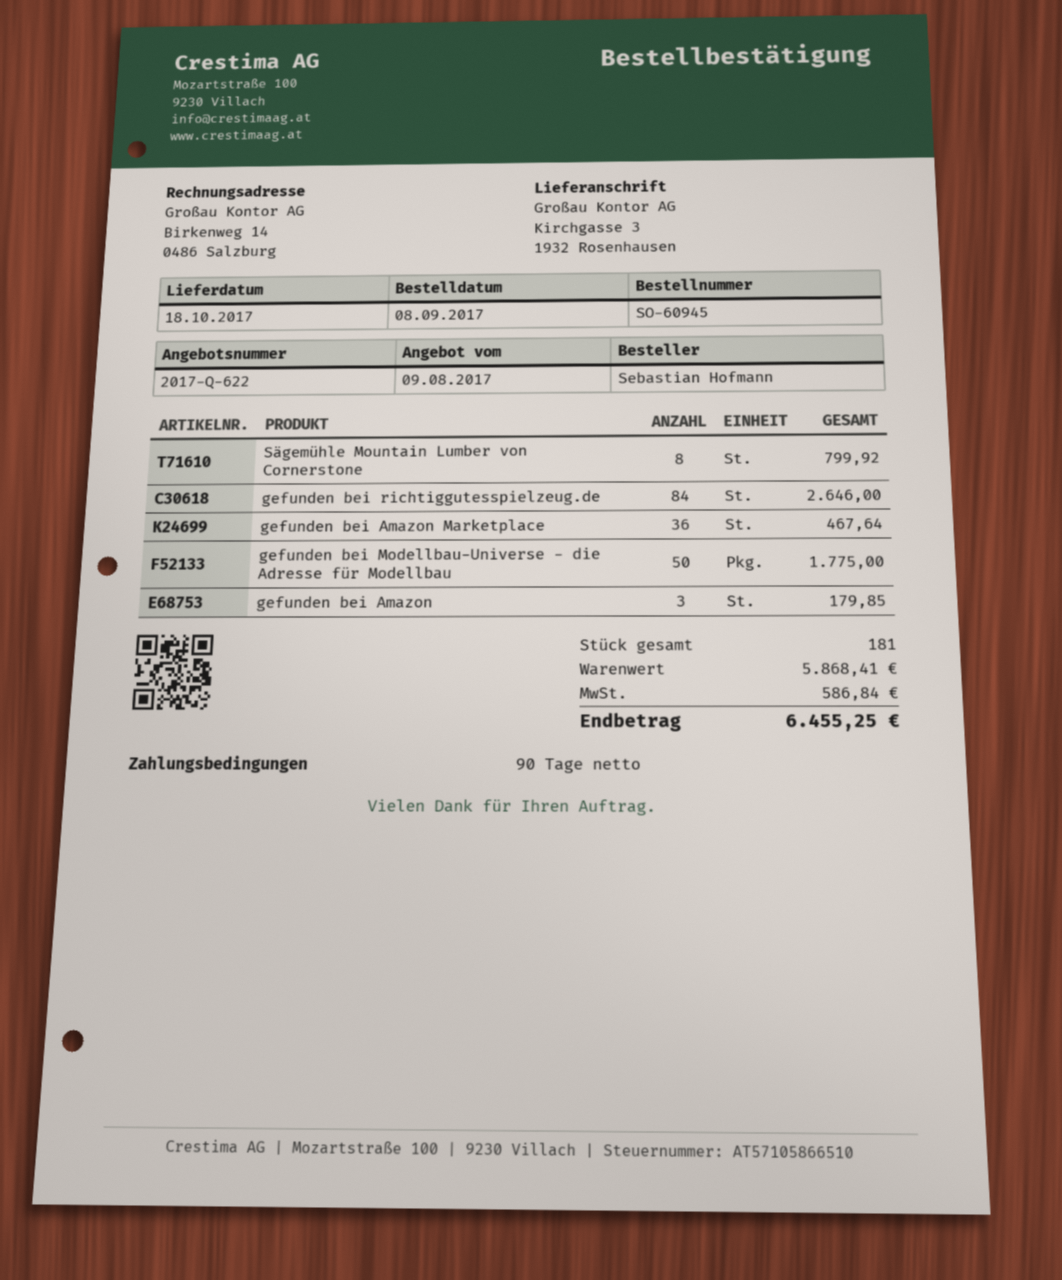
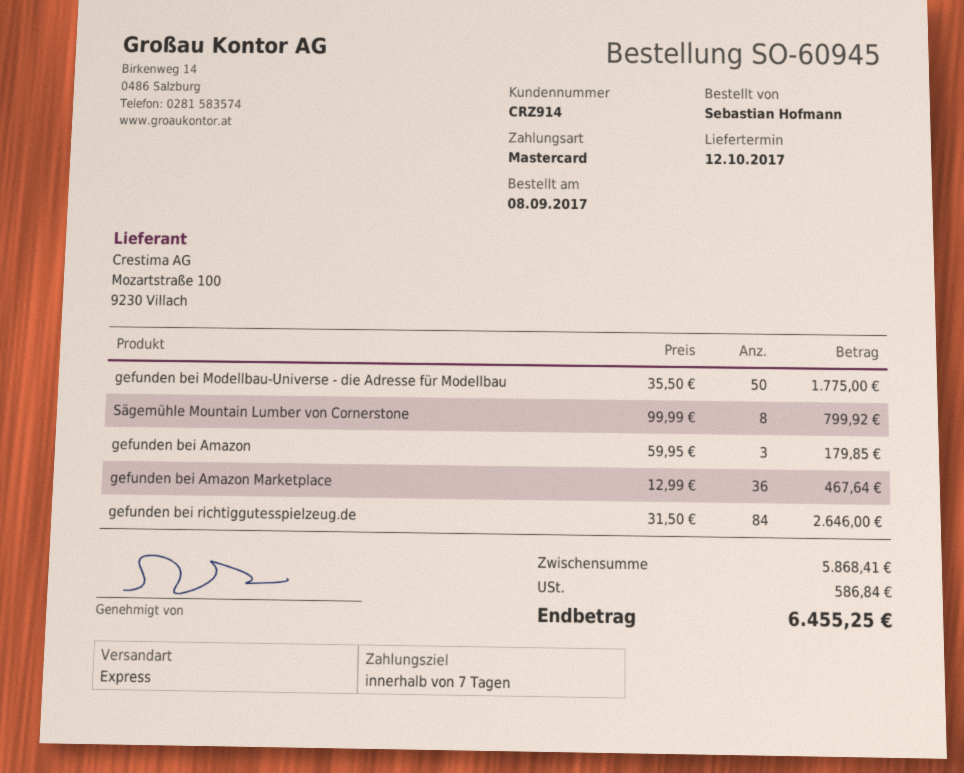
delivery date: 2017-10-18 -> 2017-10-12
payment terms: 90 days -> 7 days

